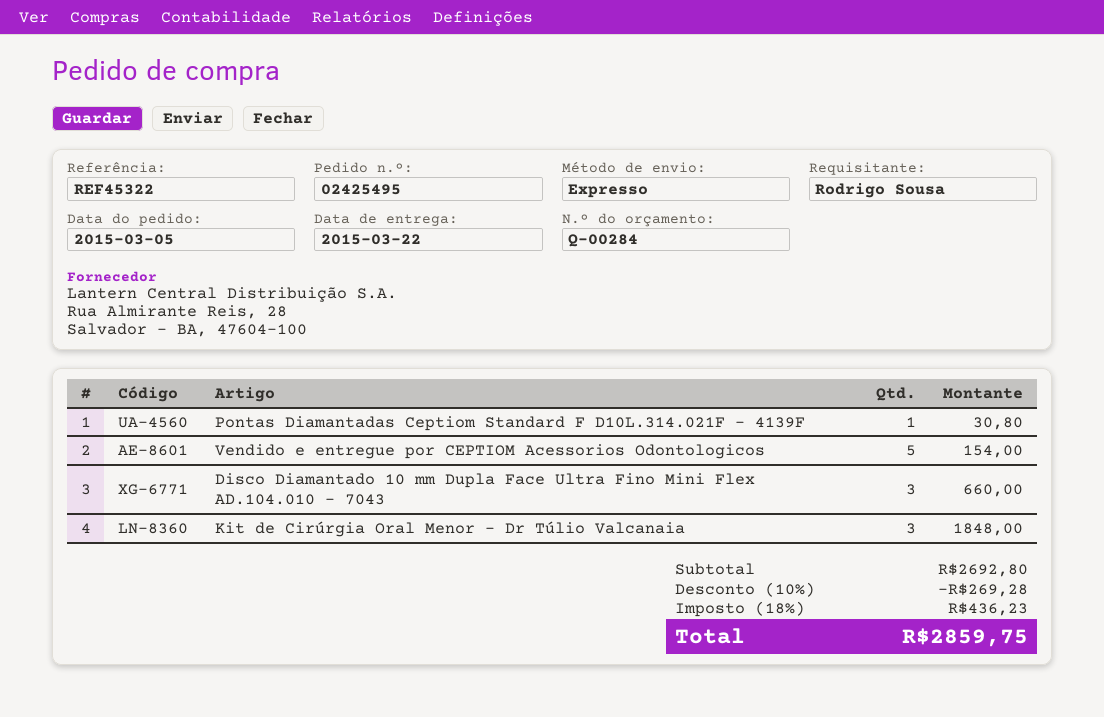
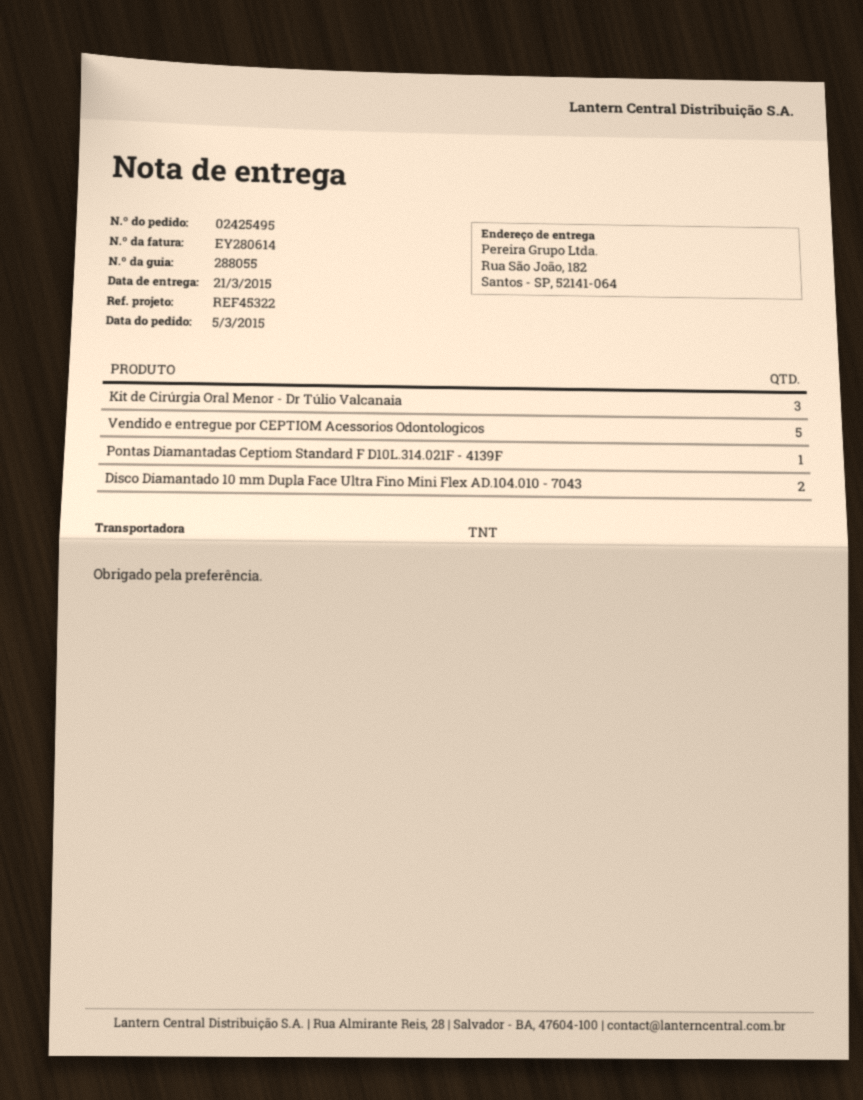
delivery date: 2015-03-22 -> 2015-03-21
shipping method: express -> TNT
Disco Diamantado 10 mm Dupla Face Ultra Fino Mini Flex AD.104.010 - 7043: 3 -> 2

